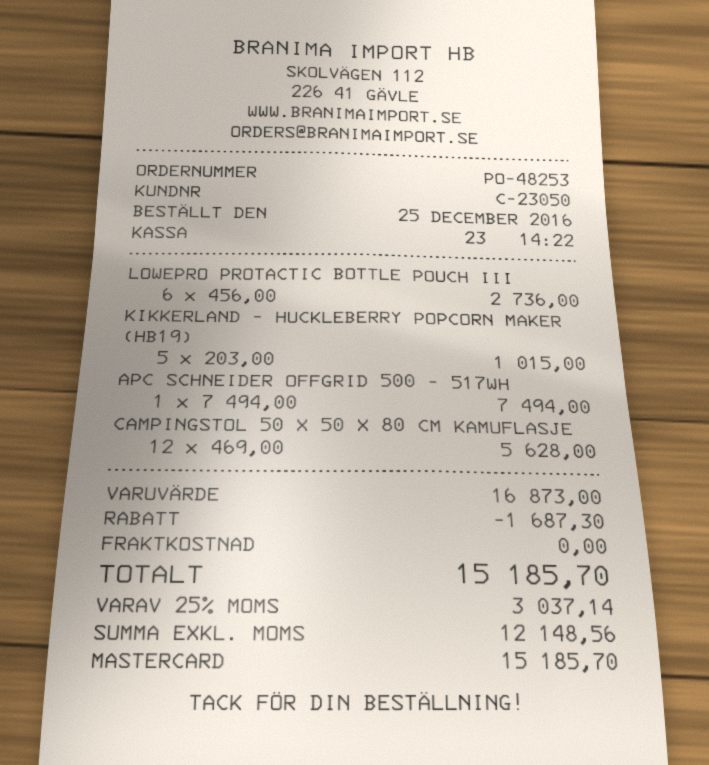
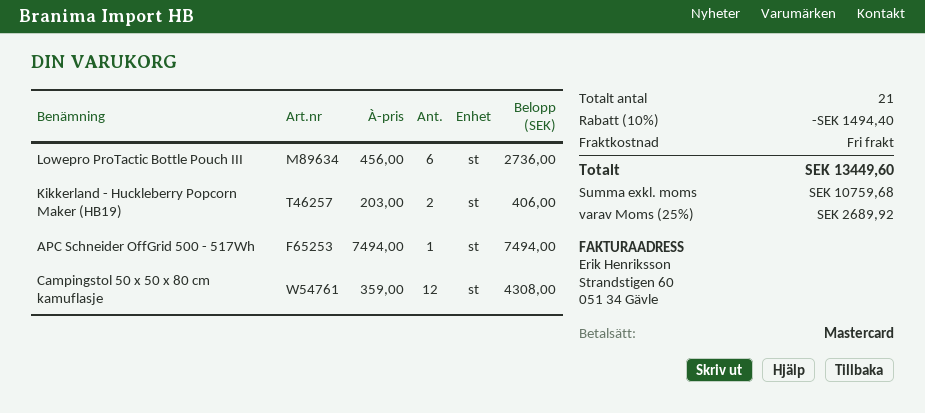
KIKKERLAND - HUCKLEBERRY POPCORN MAKER (HB19): 5 x 203.00 = 1015.00 -> 2 x 203.00 = 406.00
CAMPINGSTOL 50 X 50 X 80 CM KAMUFLASJE: 12 x 469.00 = 5628.00 -> 12 x 359.00 = 4308.00
discount: 1687.30 -> 1494.40
net: 12148.56 -> 10759.68
tax: 25% = 3037.14 -> 25% = 2689.92
total: 15185.70 -> 13449.60

